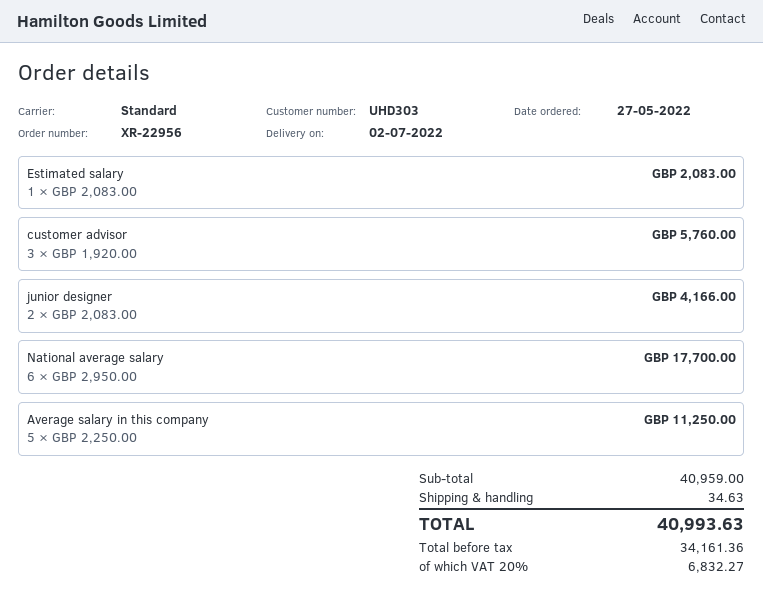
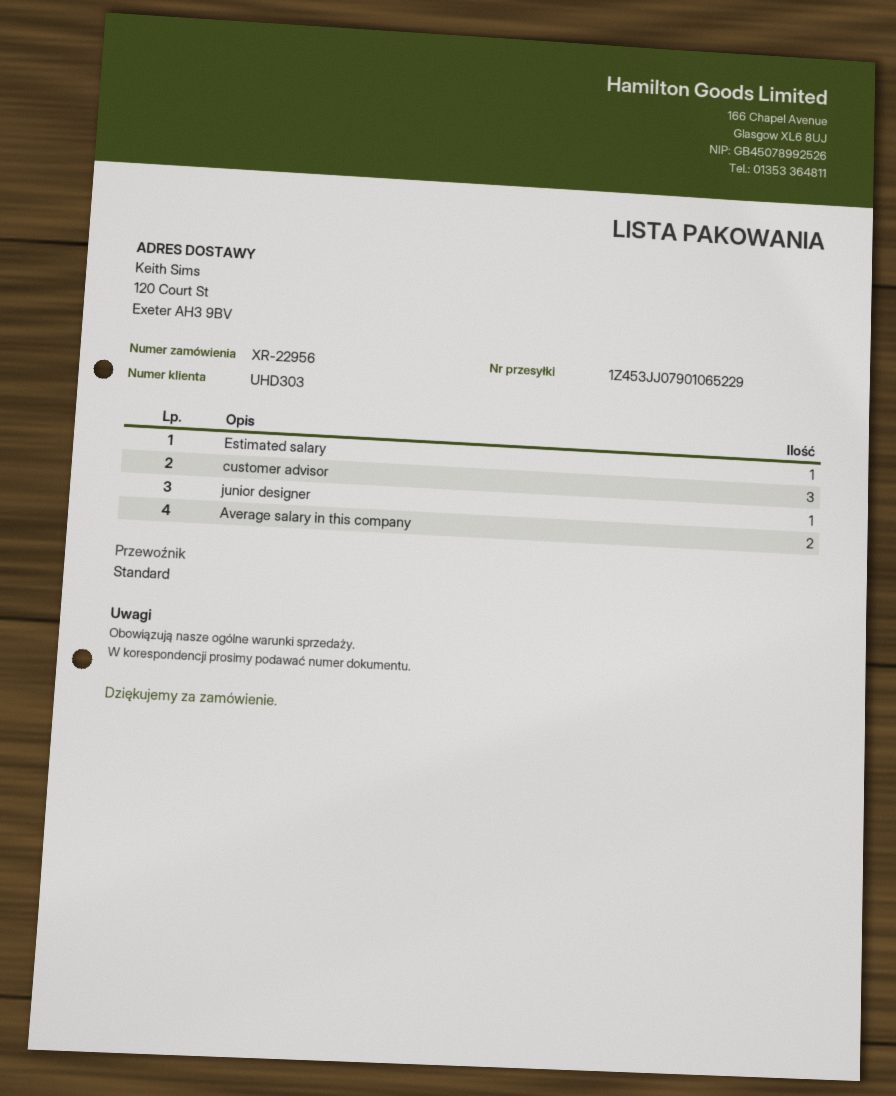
junior designer: 2 -> 1
National average salary: 6 -> none
Average salary in this company: 5 -> 2

